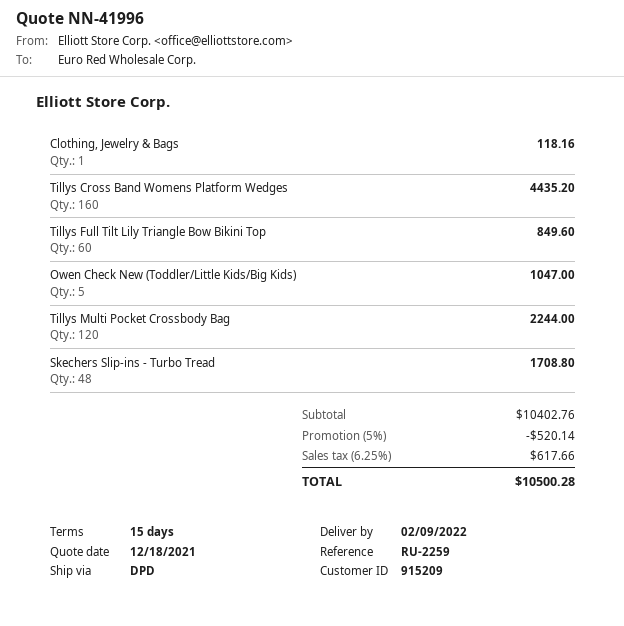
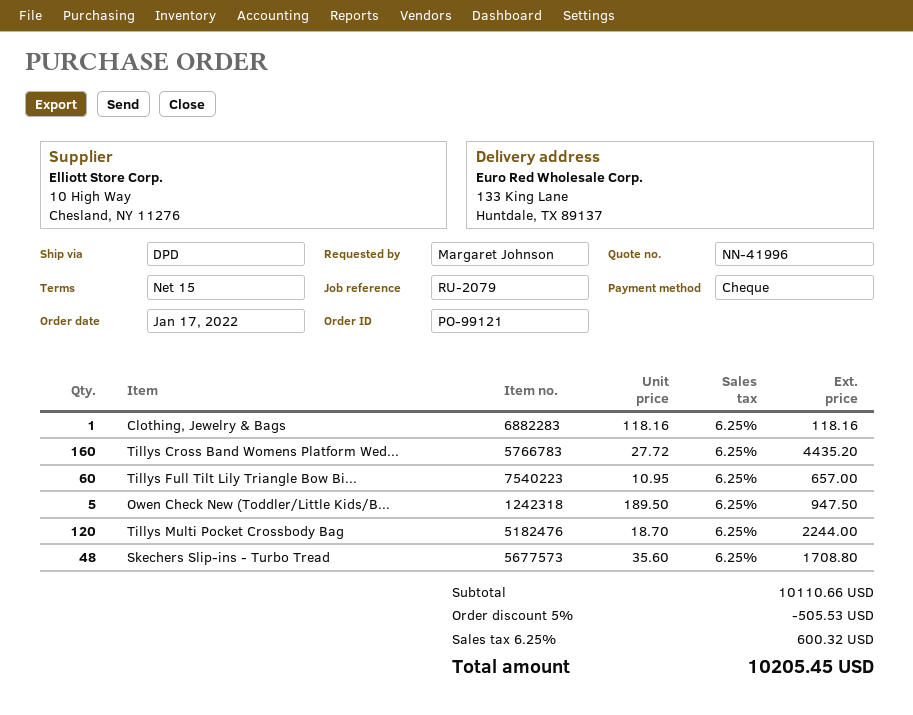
reference: RU-2259 -> RU-2079
Tillys Full Tilt Lily Triangle Bow Bikini Top: 60 for 849.60 -> 60 for 657.00
Owen Check New (Toddler/Little Kids/Big Kids): 5 for 1047.00 -> 5 for 947.50
subtotal: 10402.76 -> 10110.66
discount: 5% = 520.14 -> 5% = 505.53
tax: 6.25% = 617.66 -> 6.25% = 600.32
total: 10500.28 -> 10205.45

